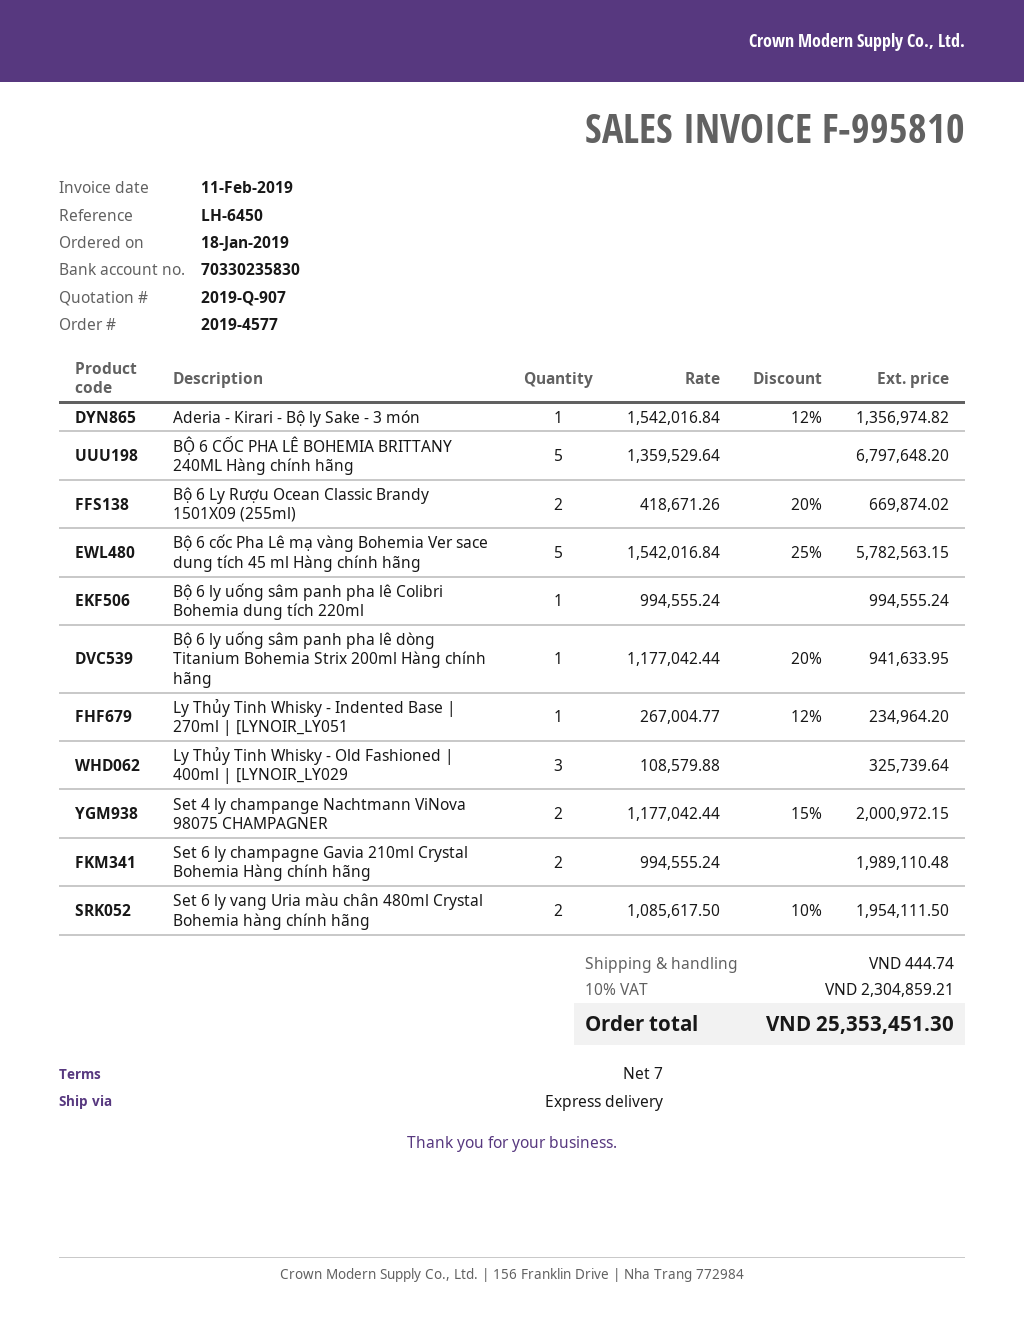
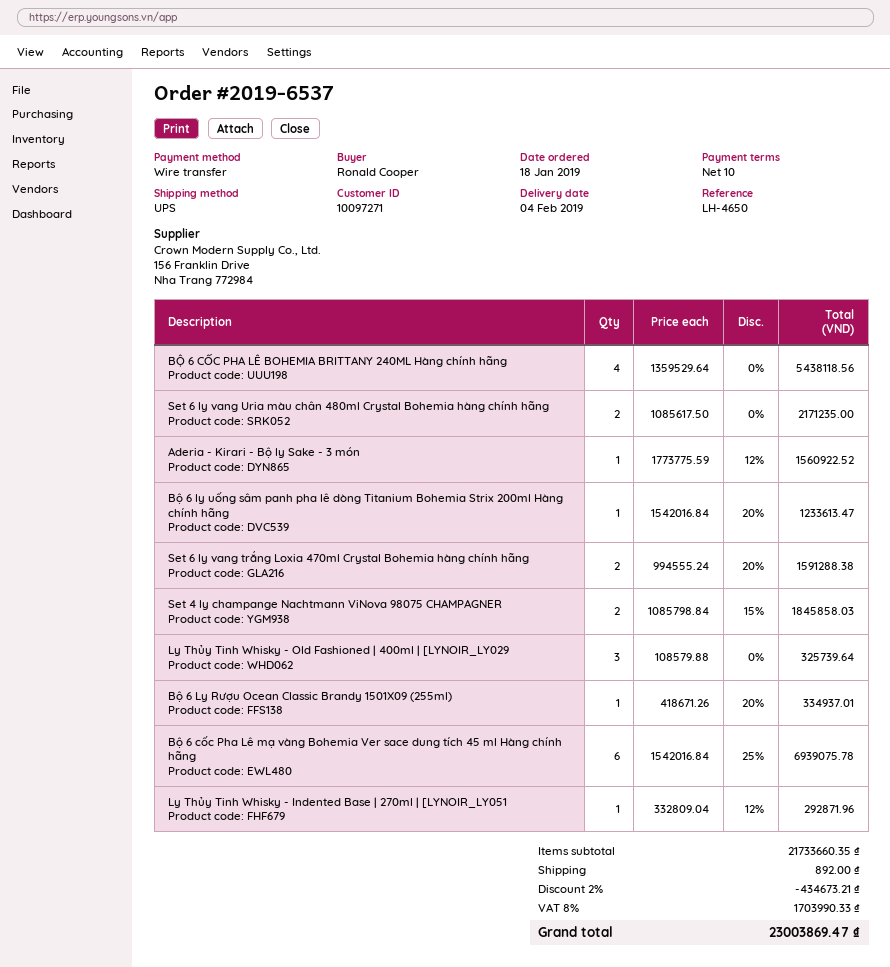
order number: 2019-4577 -> 2019-6537
payment terms: 7 days -> 10 days
reference: LH-6450 -> LH-4650
shipping method: express -> UPS
Aderia - Kirari - Bộ ly Sake - 3 món: 1 x 1542016.84 - 12% = 1356974.82 -> 1 x 1773775.59 - 12% = 1560922.52
BỘ 6 CỐC PHA LÊ BOHEMIA BRITTANY 240ML Hàng chính hãng: 5 x 1359529.64 = 6797648.20 -> 4 x 1359529.64 = 5438118.56
Bộ 6 Ly Rượu Ocean Classic Brandy 1501X09 (255ml): 2 x 418671.26 - 20% = 669874.02 -> 1 x 418671.26 - 20% = 334937.01
Bộ 6 cốc Pha Lê mạ vàng Bohemia Ver sace dung tích 45 ml Hàng chính hãng: 5 x 1542016.84 - 25% = 5782563.15 -> 6 x 1542016.84 - 25% = 6939075.78
Bộ 6 ly uống sâm panh pha lê Colibri Bohemia dung tích 220ml: 1 x 994555.24 = 994555.24 -> none
Bộ 6 ly uống sâm panh pha lê dòng Titanium Bohemia Strix 200ml Hàng chính hãng: 1 x 1177042.44 - 20% = 941633.95 -> 1 x 1542016.84 - 20% = 1233613.47
Ly Thủy Tinh Whisky - Indented Base | 270ml | [LYNOIR_LY051: 1 x 267004.77 - 12% = 234964.20 -> 1 x 332809.04 - 12% = 292871.96
Set 4 ly champange Nachtmann ViNova 98075 CHAMPAGNER: 2 x 1177042.44 - 15% = 2000972.15 -> 2 x 1085798.84 - 15% = 1845858.03
Set 6 ly champagne Gavia 210ml Crystal Bohemia Hàng chính hãng: 2 x 994555.24 = 1989110.48 -> none
Set 6 ly vang Uria màu chân 480ml Crystal Bohemia hàng chính hãng: 2 x 1085617.50 - 10% = 1954111.50 -> 2 x 1085617.50 = 2171235.00
Set 6 ly vang trắng Loxia 470ml Crystal Bohemia hàng chính hãng: none -> 2 x 994555.24 - 20% = 1591288.38
discount: none -> 2% = 434673.21
shipping: 444.74 -> 892.00
tax: 10% = 2304859.21 -> 8% = 1703990.33
total: 25353451.30 -> 23003869.47

